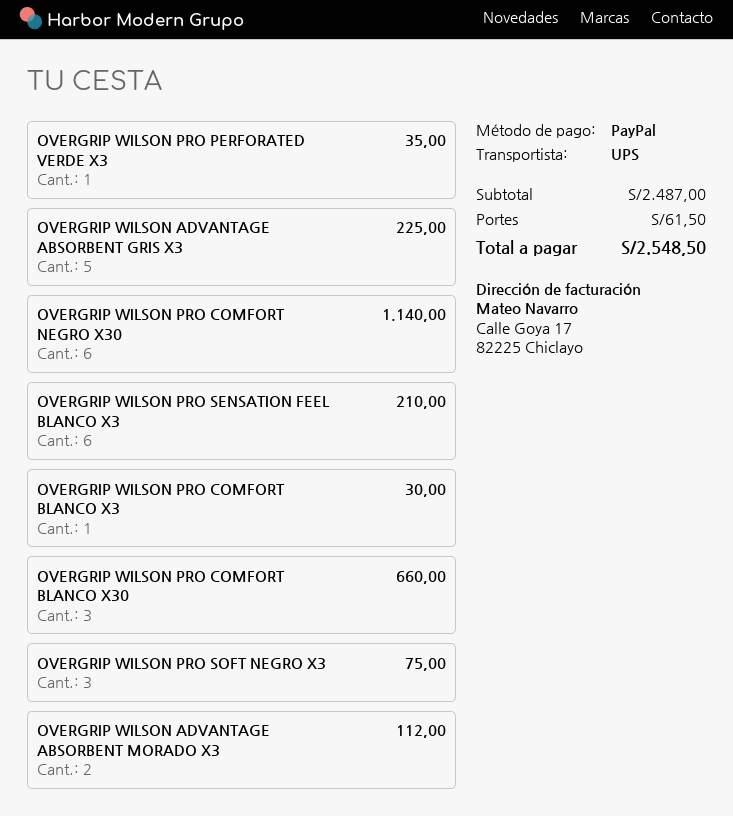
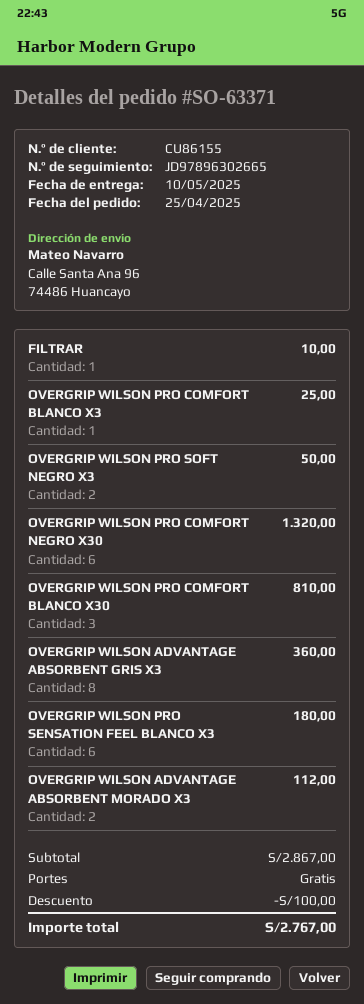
OVERGRIP WILSON PRO PERFORATED VERDE X3: 1 for 35.00 -> none
OVERGRIP WILSON ADVANTAGE ABSORBENT GRIS X3: 5 for 225.00 -> 8 for 360.00
OVERGRIP WILSON PRO COMFORT NEGRO X30: 6 for 1140.00 -> 6 for 1320.00
OVERGRIP WILSON PRO SENSATION FEEL BLANCO X3: 6 for 210.00 -> 6 for 180.00
OVERGRIP WILSON PRO COMFORT BLANCO X3: 1 for 30.00 -> 1 for 25.00
OVERGRIP WILSON PRO COMFORT BLANCO X30: 3 for 660.00 -> 3 for 810.00
OVERGRIP WILSON PRO SOFT NEGRO X3: 3 for 75.00 -> 2 for 50.00
FILTRAR: none -> 1 for 10.00
subtotal: 2487.00 -> 2867.00
discount: none -> 100.00
shipping: 61.50 -> 0.00
total: 2548.50 -> 2767.00

